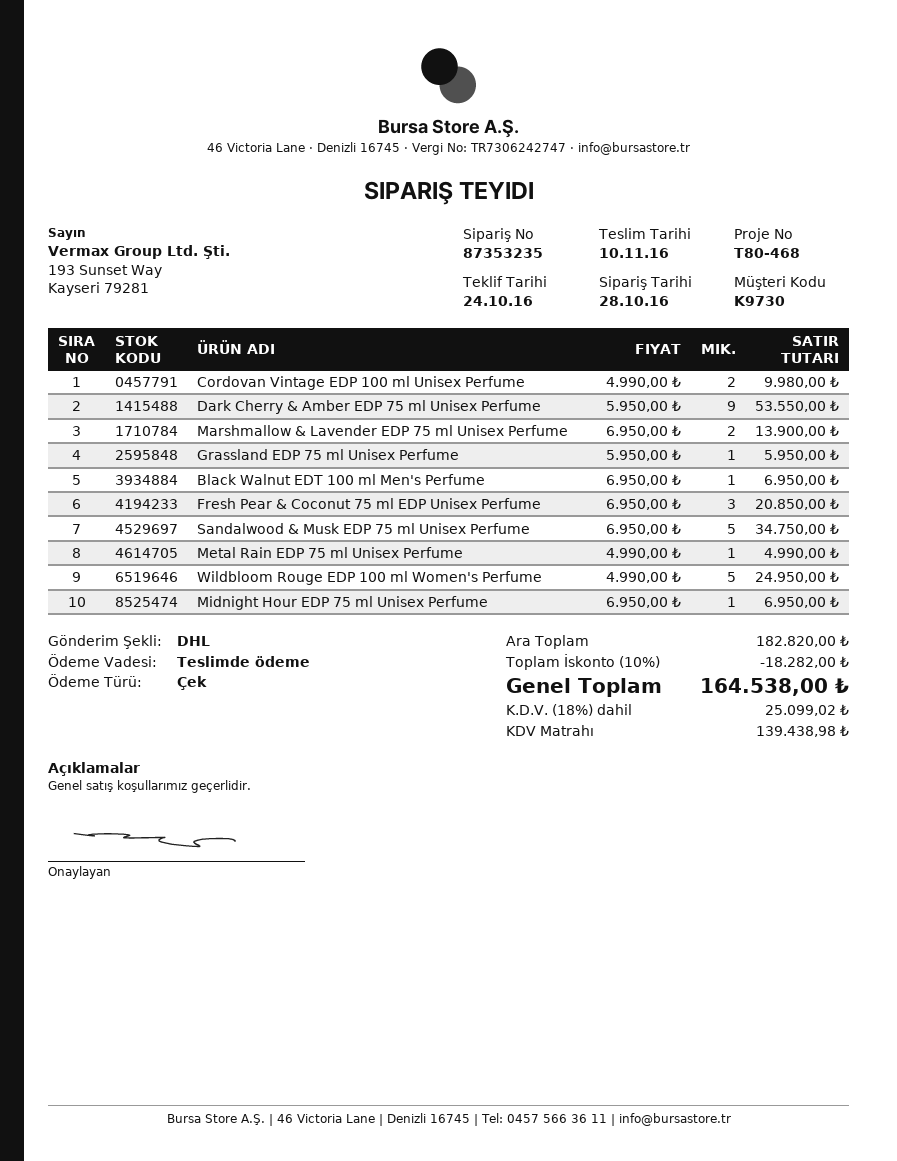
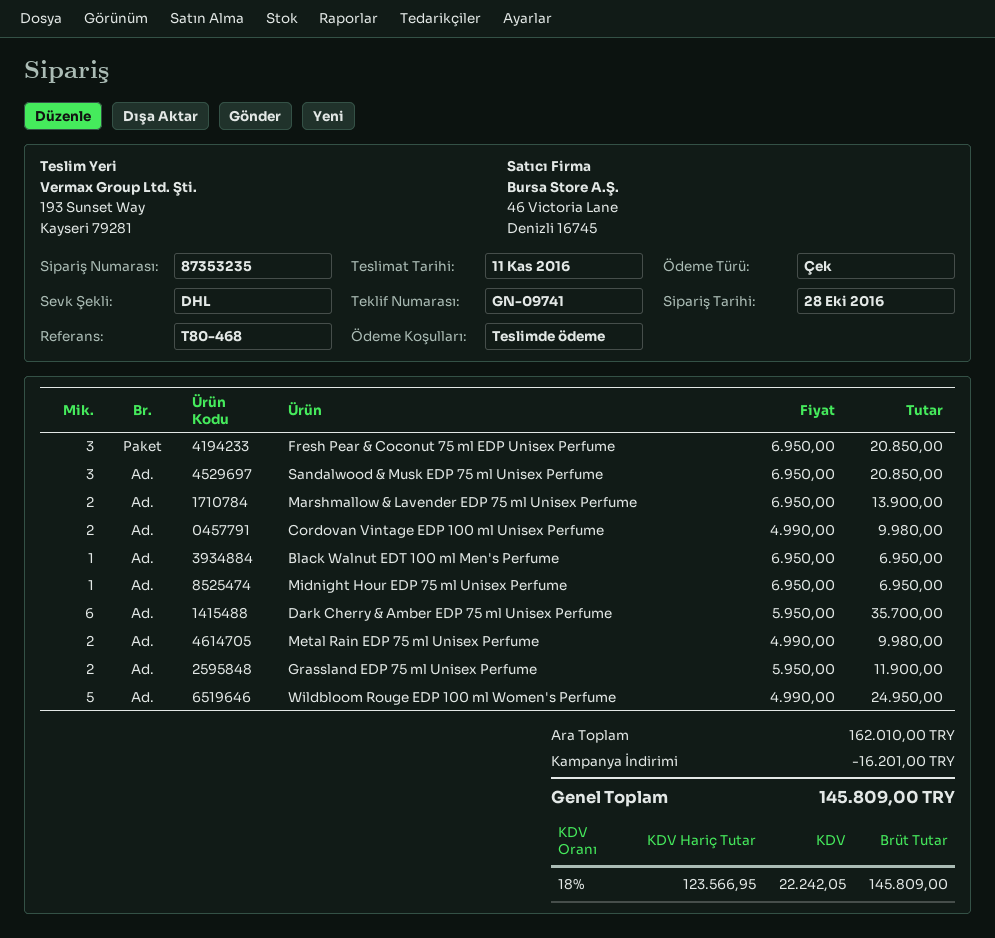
delivery date: 2016-11-10 -> 2016-11-11
Dark Cherry & Amber EDP 75 ml Unisex Perfume: 9 x 5950.00 = 53550.00 -> 6 x 5950.00 = 35700.00
Grassland EDP 75 ml Unisex Perfume: 1 x 5950.00 = 5950.00 -> 2 x 5950.00 = 11900.00
Sandalwood & Musk EDP 75 ml Unisex Perfume: 5 x 6950.00 = 34750.00 -> 3 x 6950.00 = 20850.00
Metal Rain EDP 75 ml Unisex Perfume: 1 x 4990.00 = 4990.00 -> 2 x 4990.00 = 9980.00
subtotal: 182820.00 -> 162010.00
discount: 18282.00 -> 16201.00
net: 139438.98 -> 123566.95
tax: 18% = 25099.02 -> 18% = 22242.05
total: 164538.00 -> 145809.00

